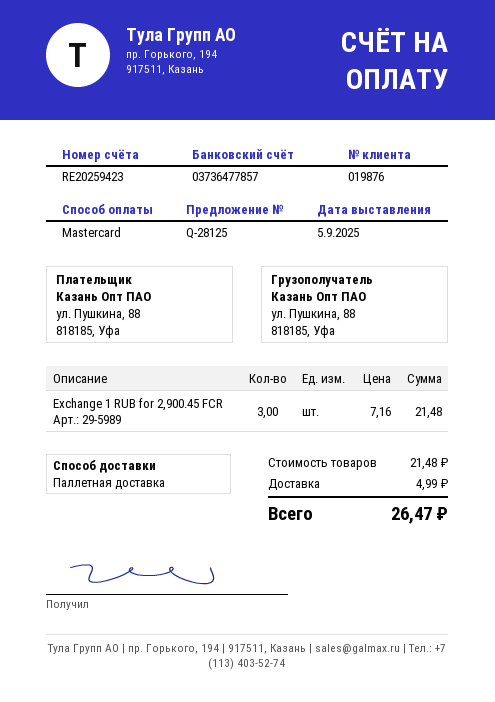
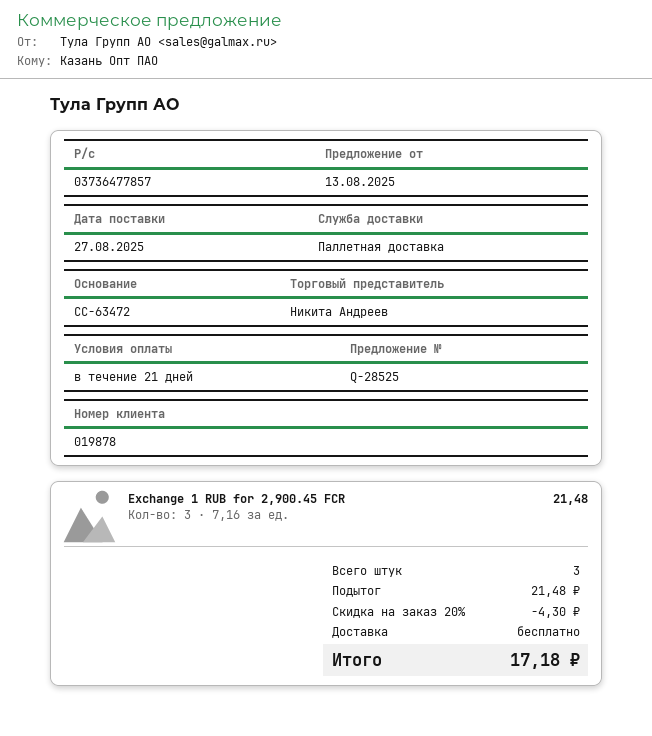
quote number: Q-28125 -> Q-28525
customer number: 019876 -> 019878
discount: none -> 20% = 4.30
shipping: 4.99 -> 0.00
total: 26.47 -> 17.18

